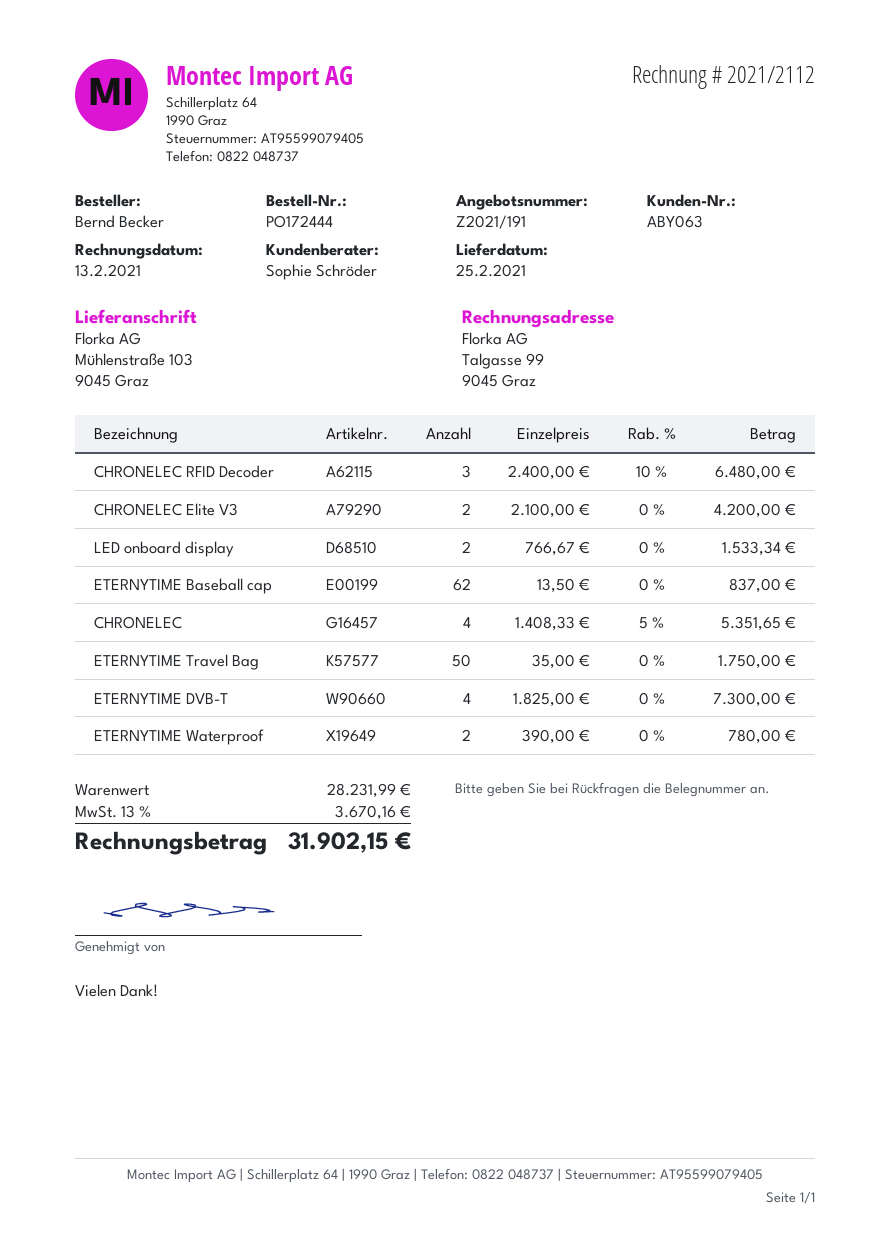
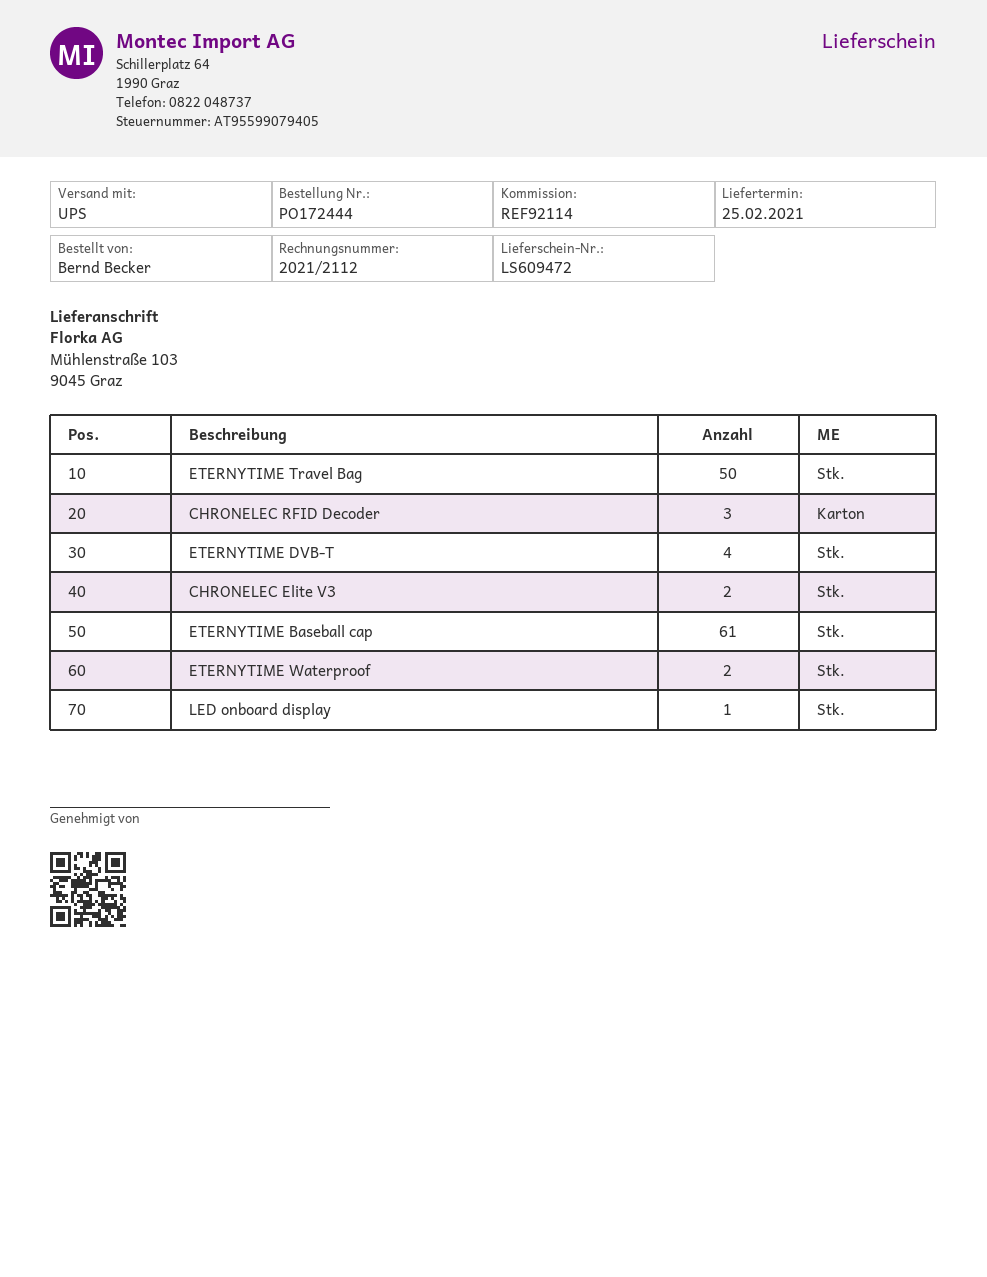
LED onboard display: 2 -> 1
ETERNYTIME Baseball cap: 62 -> 61
CHRONELEC: 4 -> none

